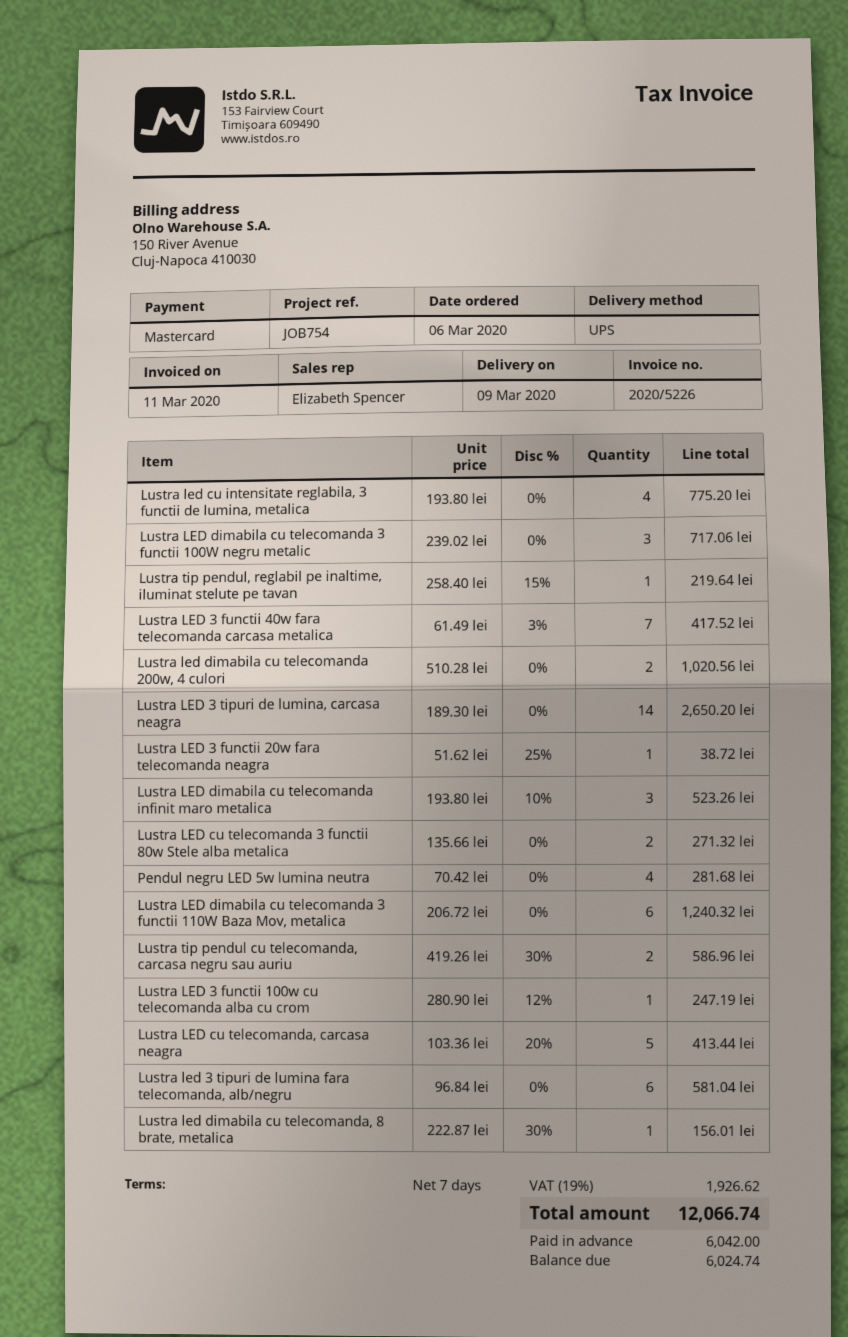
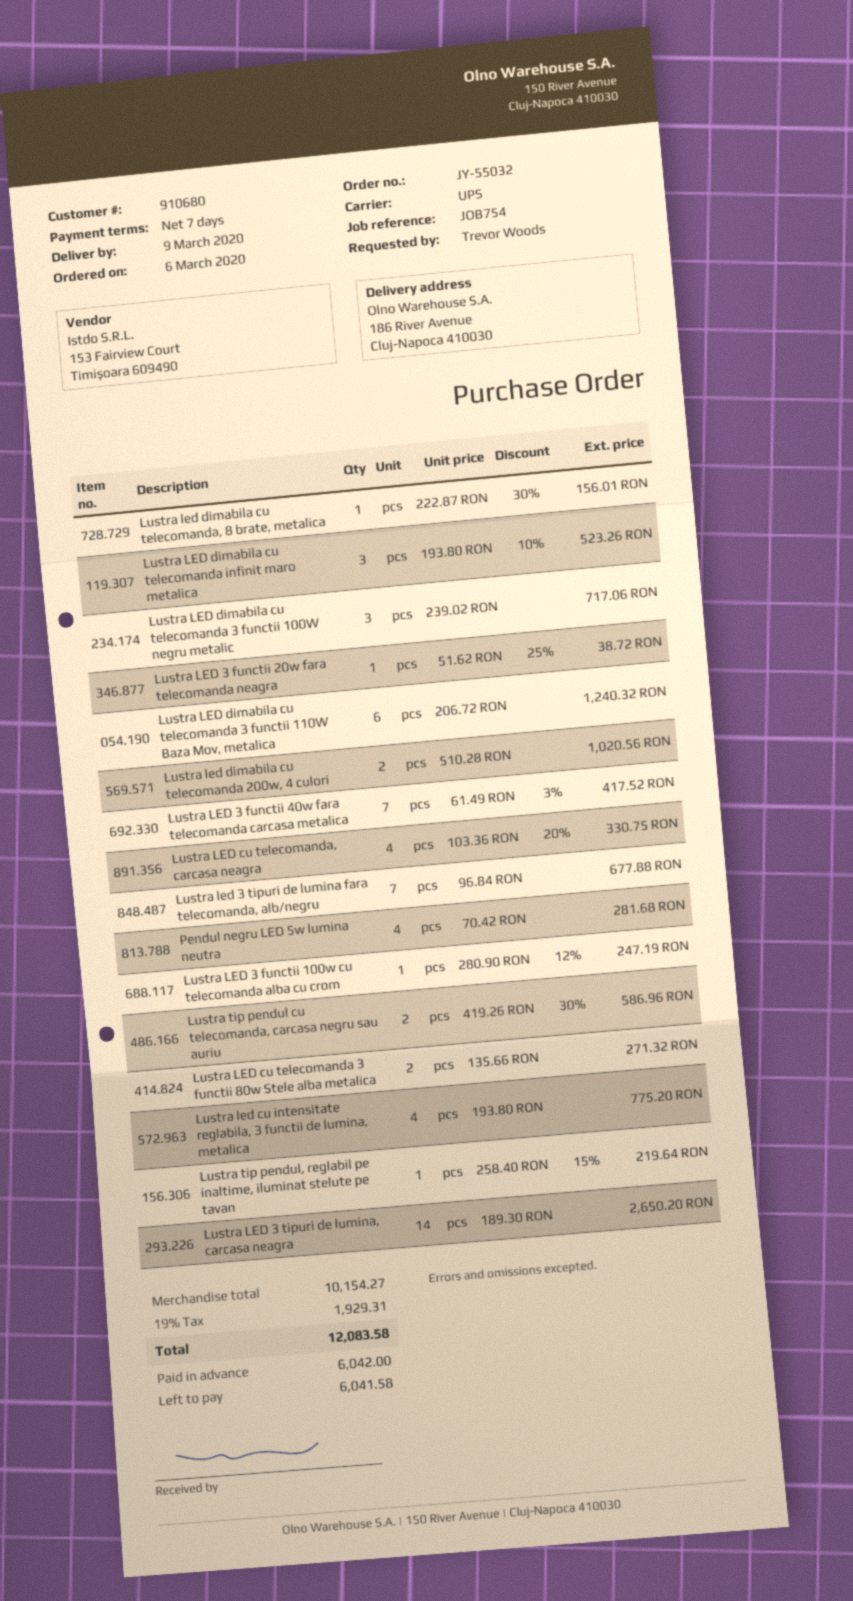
Lustra LED cu telecomanda, carcasa neagra: 5 x 103.36 - 20% = 413.44 -> 4 x 103.36 - 20% = 330.75
Lustra led 3 tipuri de lumina fara telecomanda, alb/negru: 6 x 96.84 = 581.04 -> 7 x 96.84 = 677.88
tax: 19% = 1926.62 -> 19% = 1929.31
total: 12066.74 -> 12083.58
balance: 6024.74 -> 6041.58

